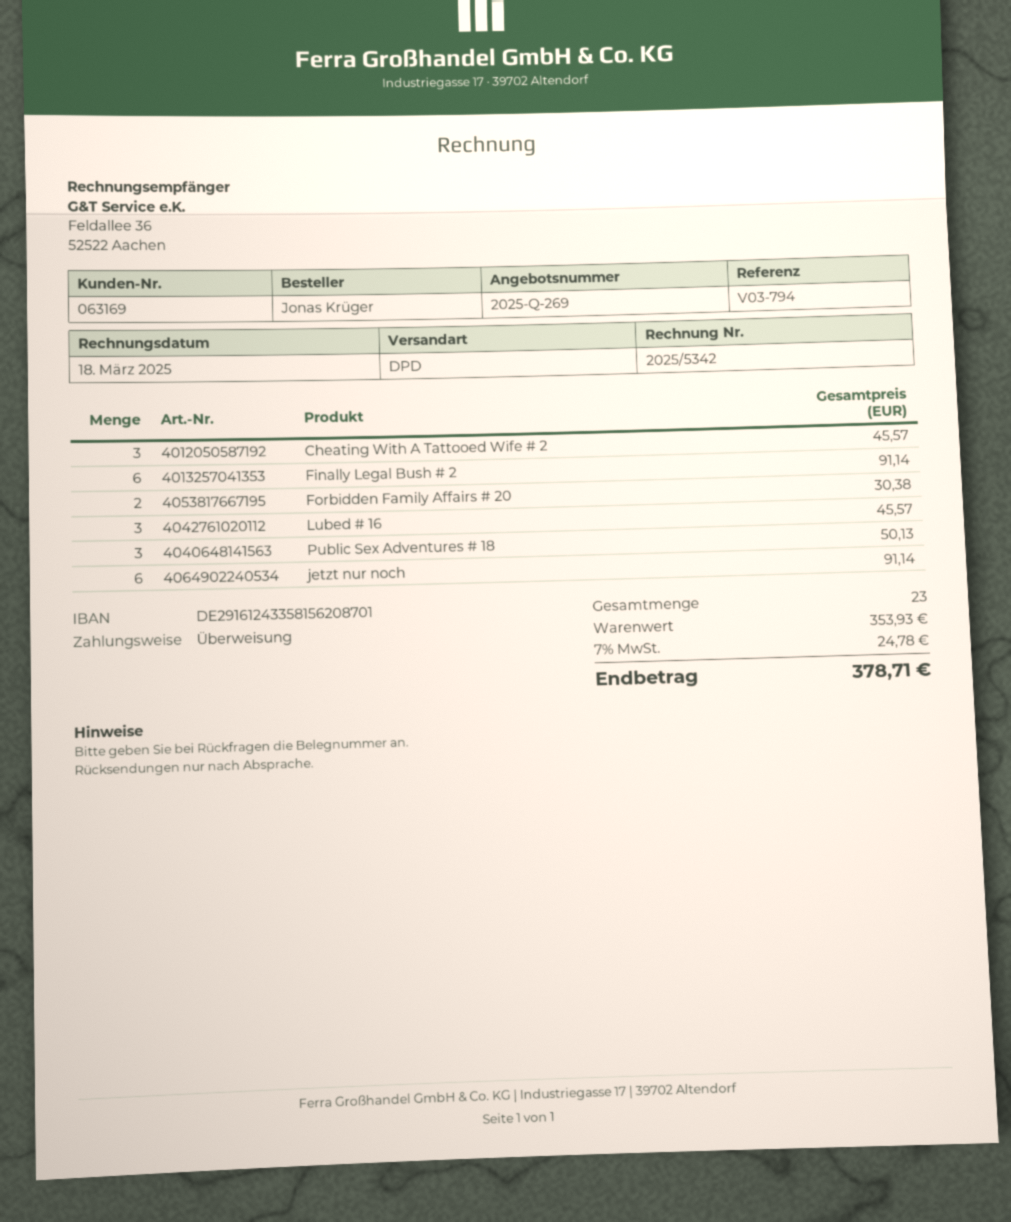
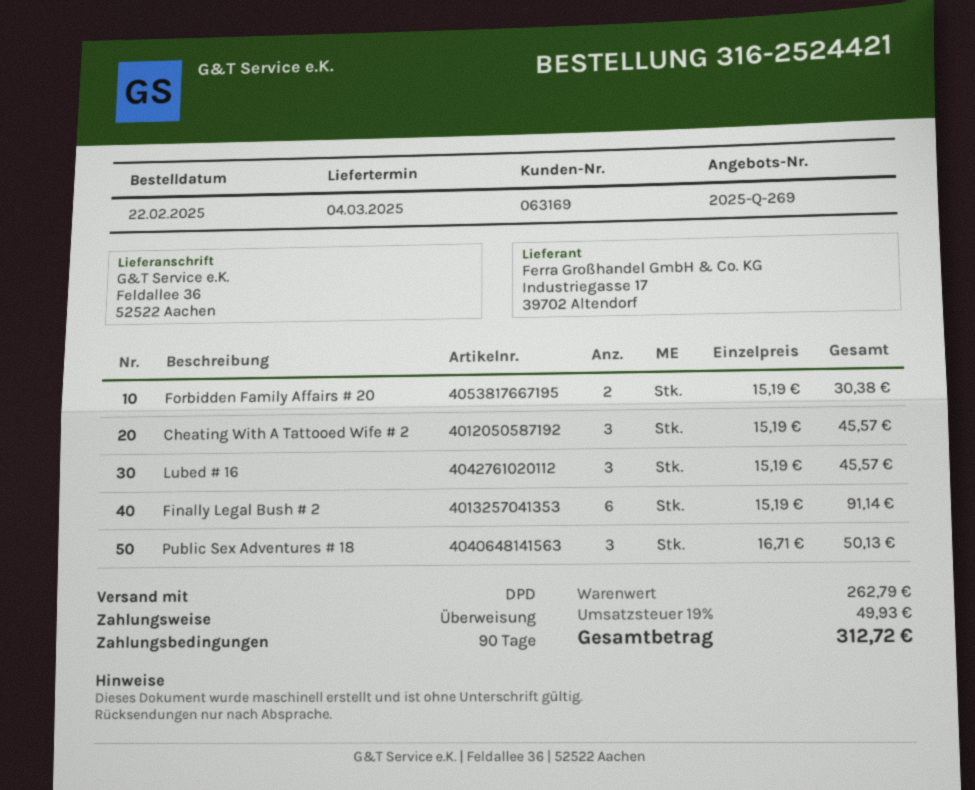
jetzt nur noch: 6 for 91.14 -> none
subtotal: 353.93 -> 262.79
tax: 7% = 24.78 -> 19% = 49.93
total: 378.71 -> 312.72

